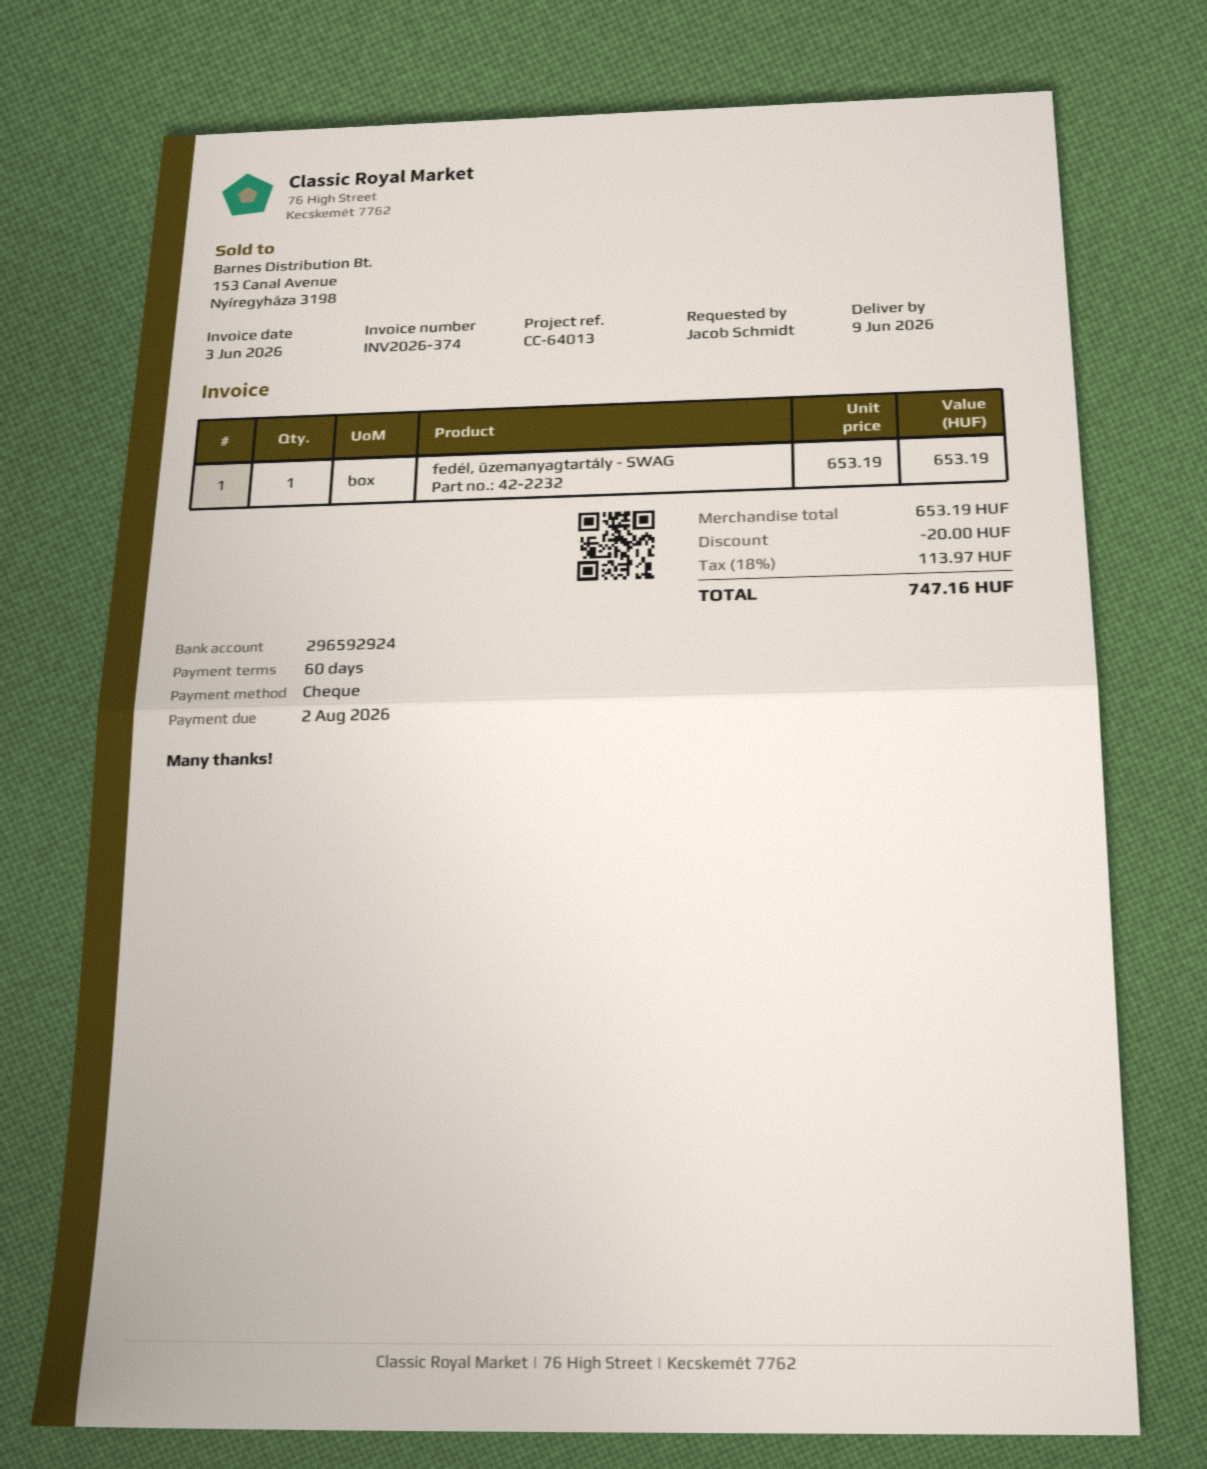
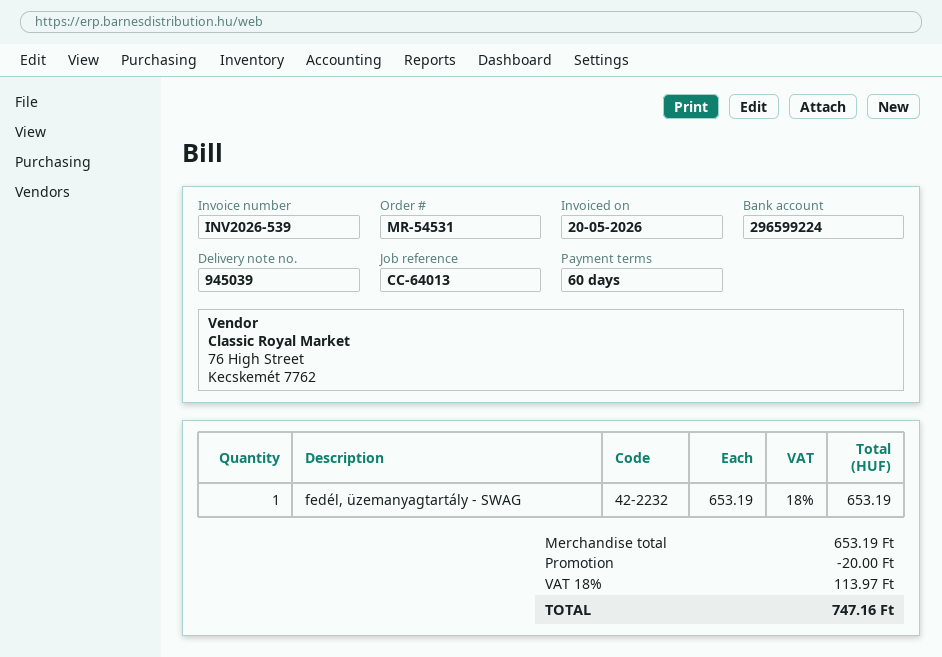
invoice number: INV2026-374 -> INV2026-539
invoice date: 2026-06-03 -> 2026-05-20
bank account: 296592924 -> 296599224

